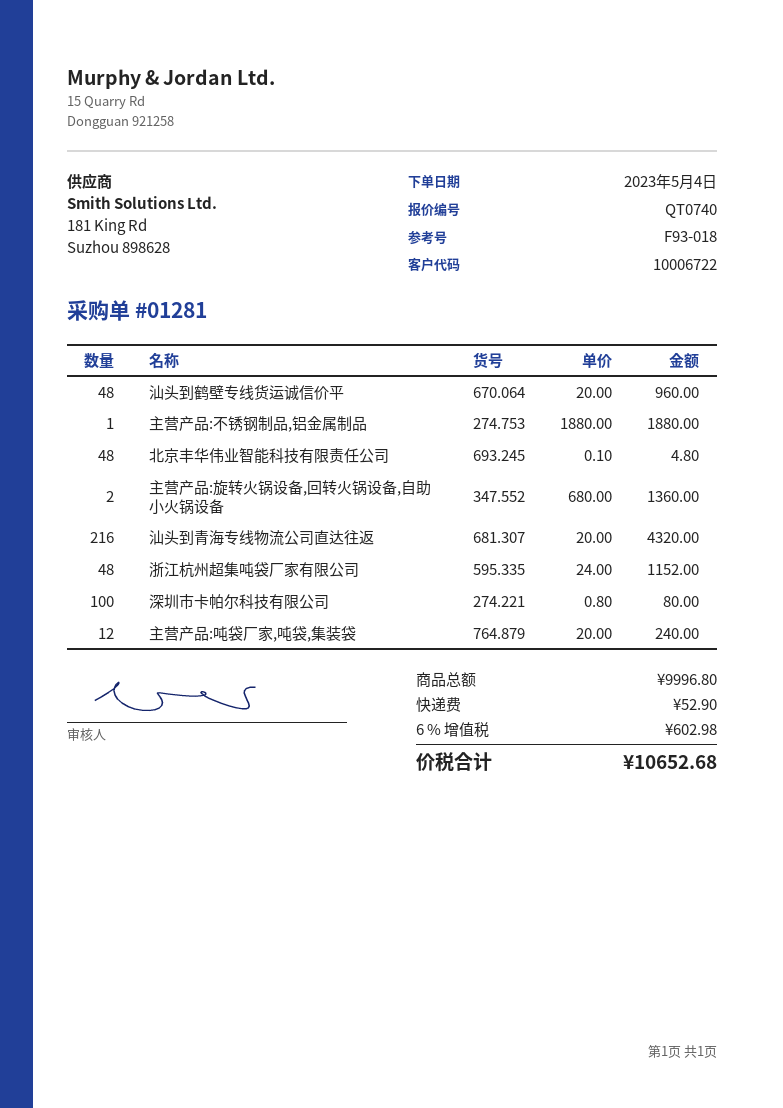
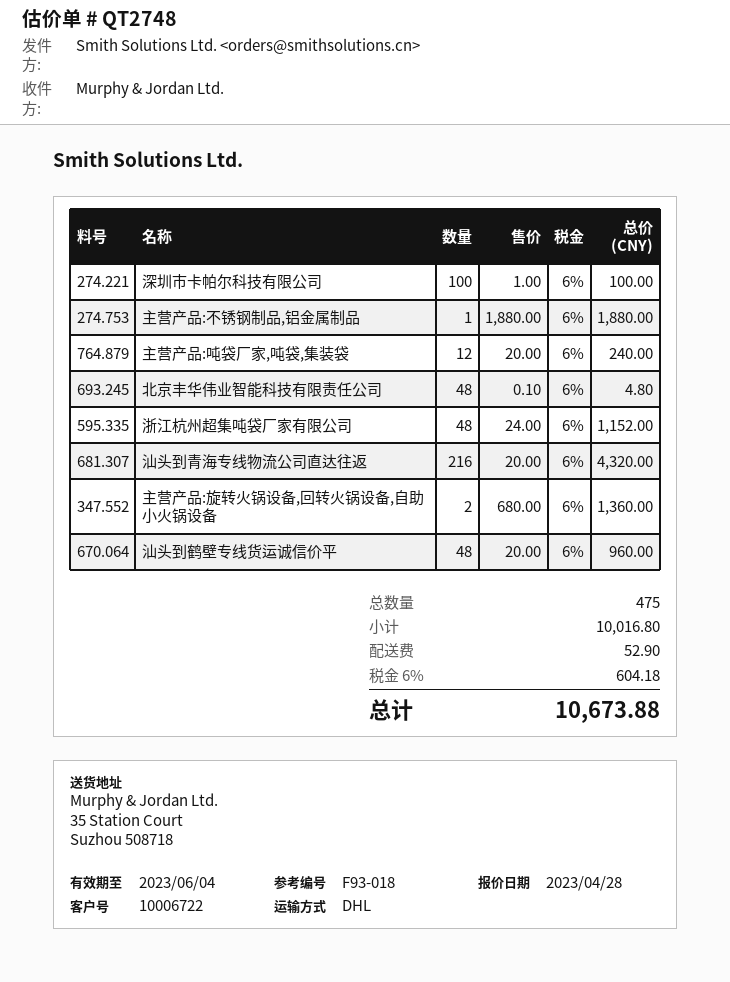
quote number: QT0740 -> QT2748
深圳市卡帕尔科技有限公司: 100 x 0.80 = 80.00 -> 100 x 1.00 = 100.00
subtotal: 9996.80 -> 10016.80
tax: 6% = 602.98 -> 6% = 604.18
total: 10652.68 -> 10673.88

